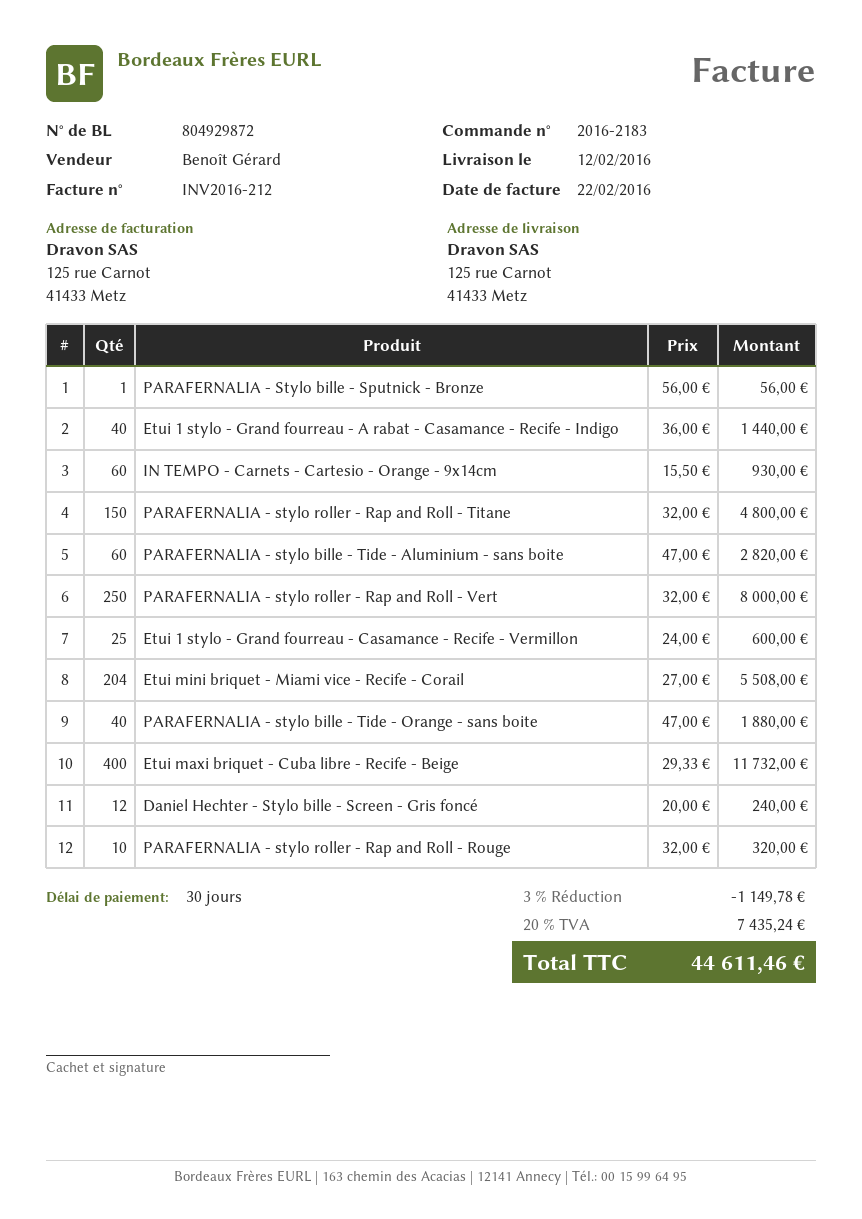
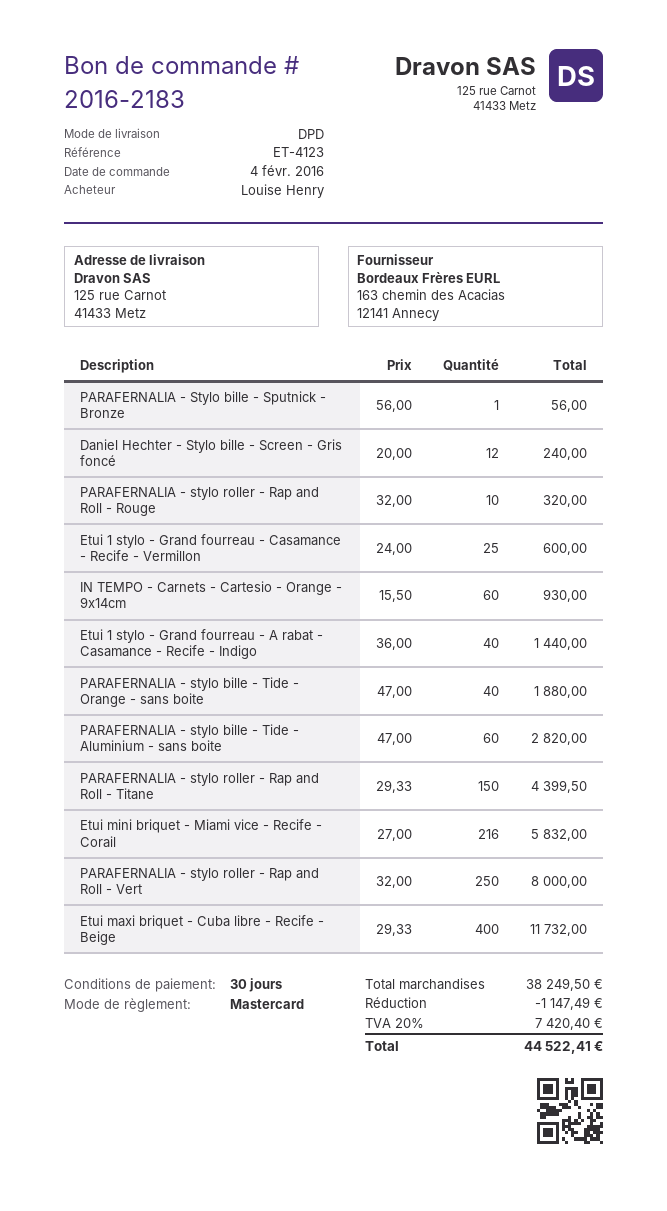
PARAFERNALIA - stylo roller - Rap and Roll - Titane: 150 x 32.00 = 4800.00 -> 150 x 29.33 = 4399.50
Etui mini briquet - Miami vice - Recife - Corail: 204 x 27.00 = 5508.00 -> 216 x 27.00 = 5832.00
discount: 1149.78 -> 1147.49
tax: 20% = 7435.24 -> 20% = 7420.40
total: 44611.46 -> 44522.41

